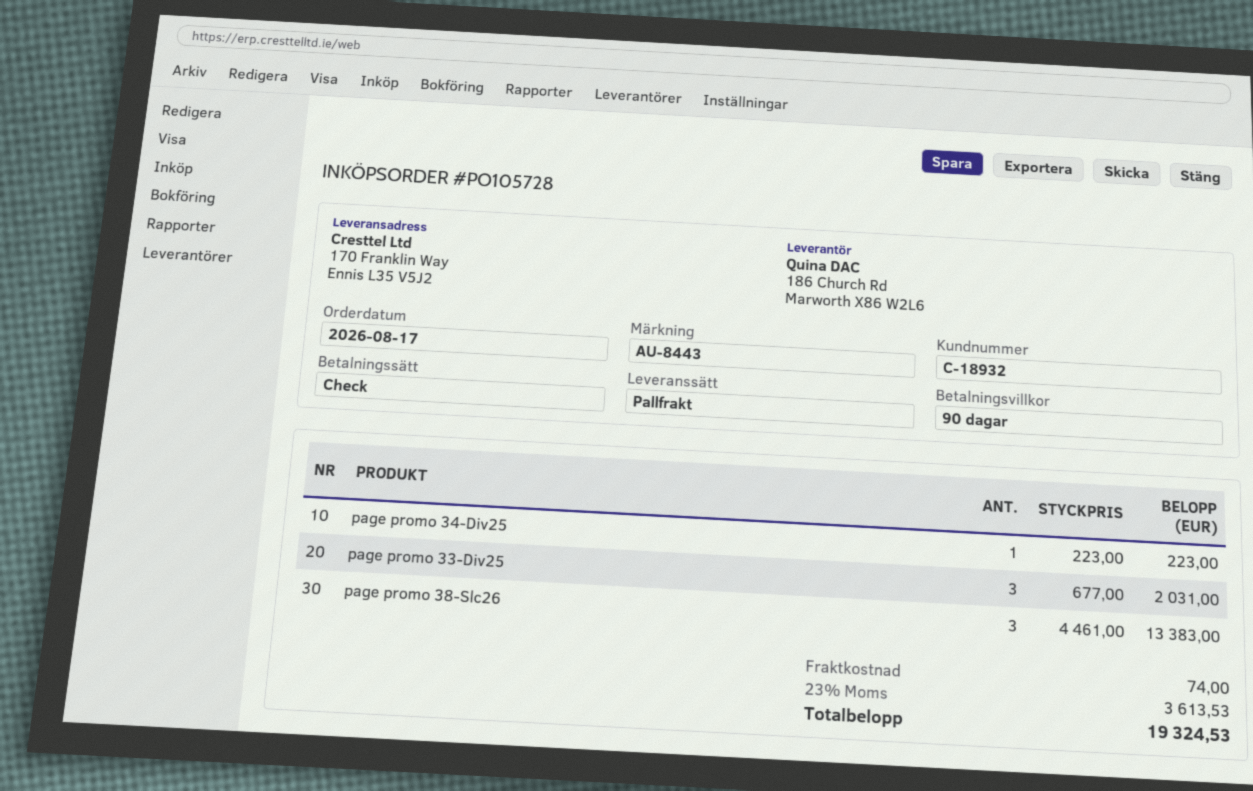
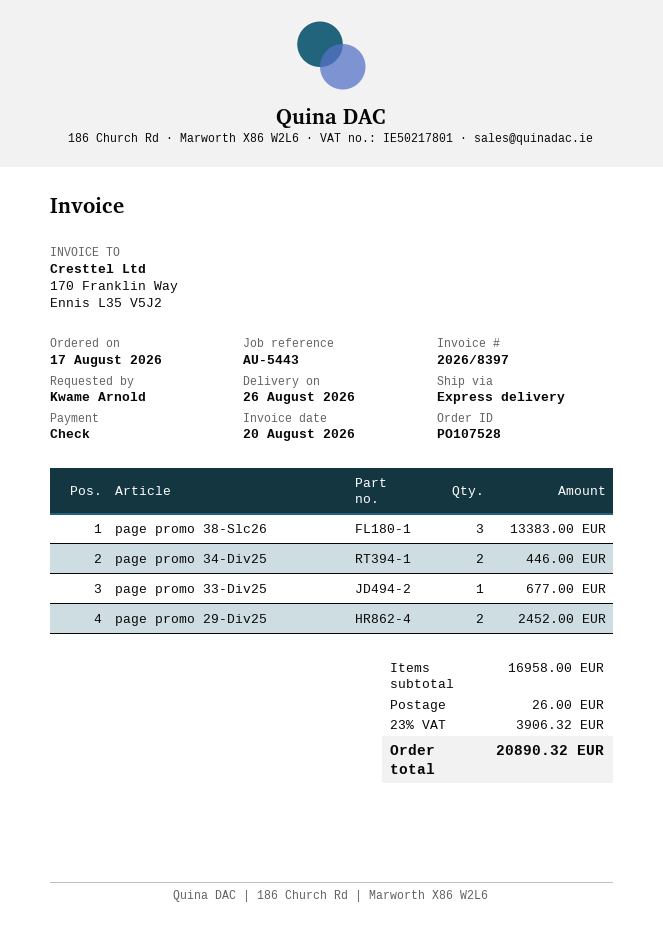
order number: PO105728 -> PO107528
reference: AU-8443 -> AU-5443
shipping method: pallet freight -> express
page promo 34-Div25: 1 for 223.00 -> 2 for 446.00
page promo 33-Div25: 3 for 2031.00 -> 1 for 677.00
page promo 29-Div25: none -> 2 for 2452.00
shipping: 74.00 -> 26.00
tax: 23% = 3613.53 -> 23% = 3906.32
total: 19324.53 -> 20890.32

